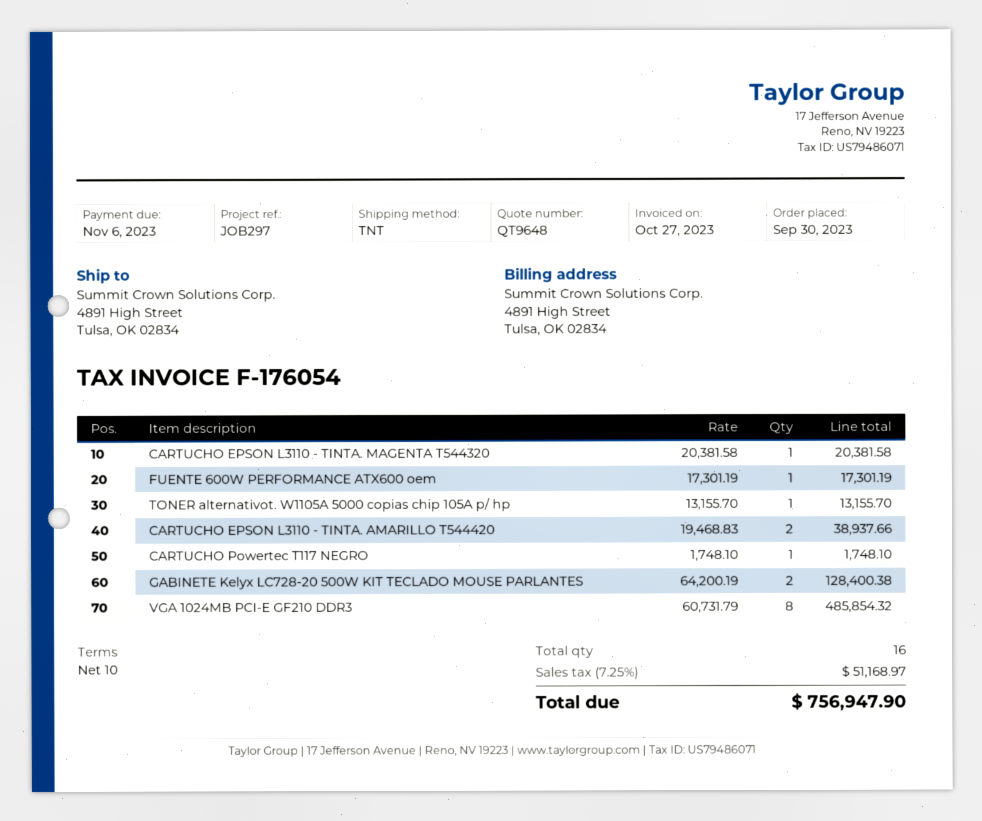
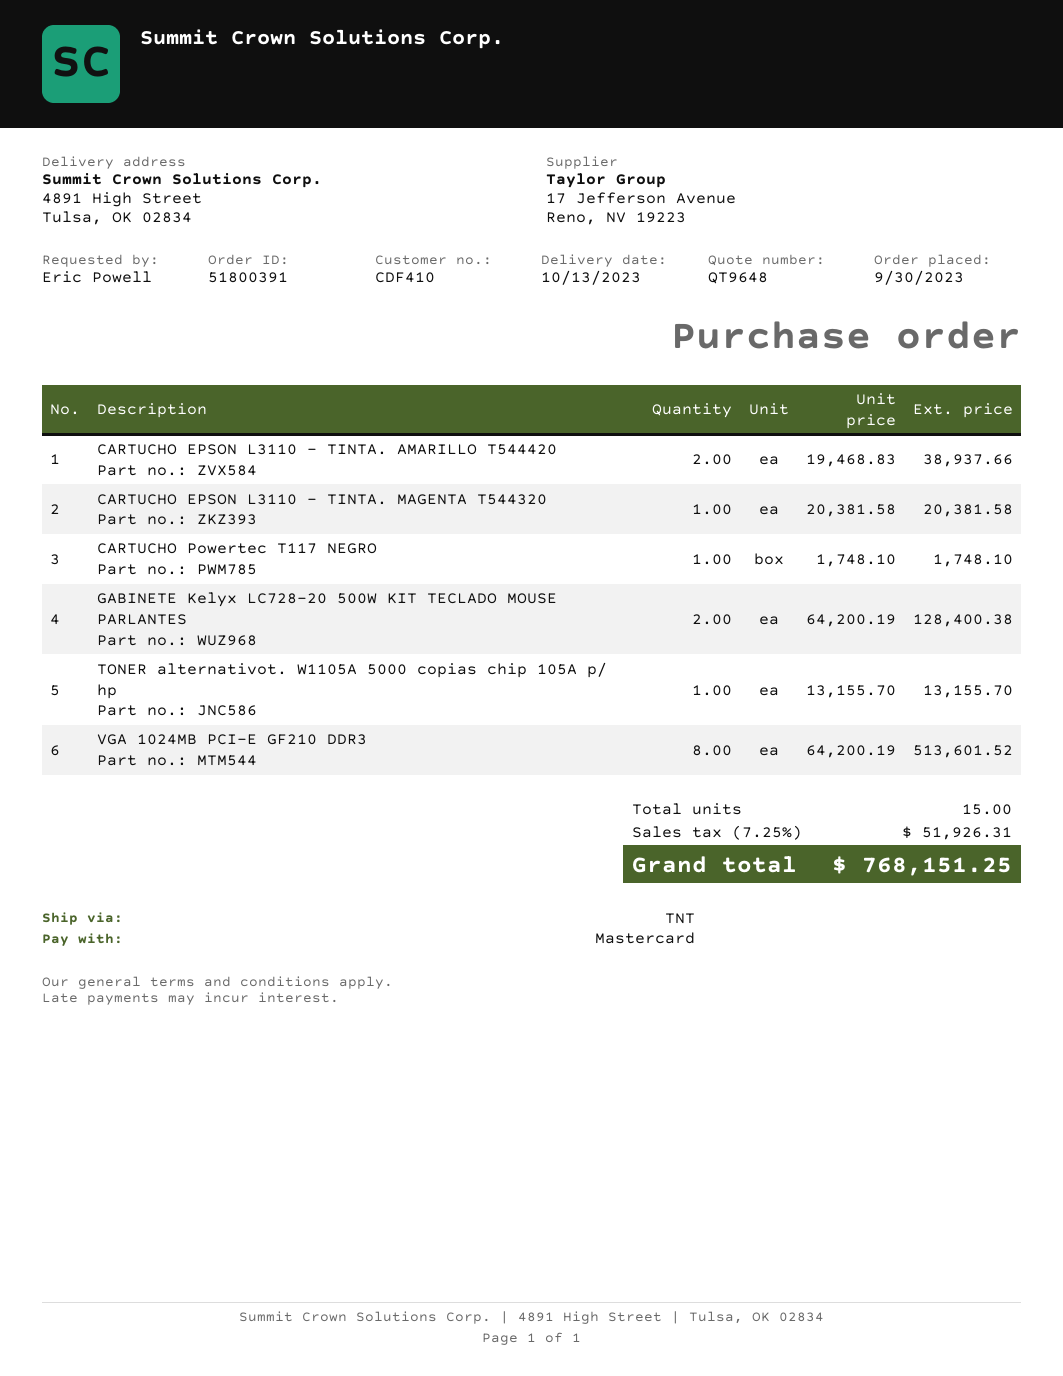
FUENTE 600W PERFORMANCE ATX600 oem: 1 x 17301.19 = 17301.19 -> none
VGA 1024MB PCI-E GF210 DDR3: 8 x 60731.79 = 485854.32 -> 8 x 64200.19 = 513601.52
total quantity: 16 -> 15
tax: 7.25% = 51168.97 -> 7.25% = 51926.31
total: 756947.90 -> 768151.25

